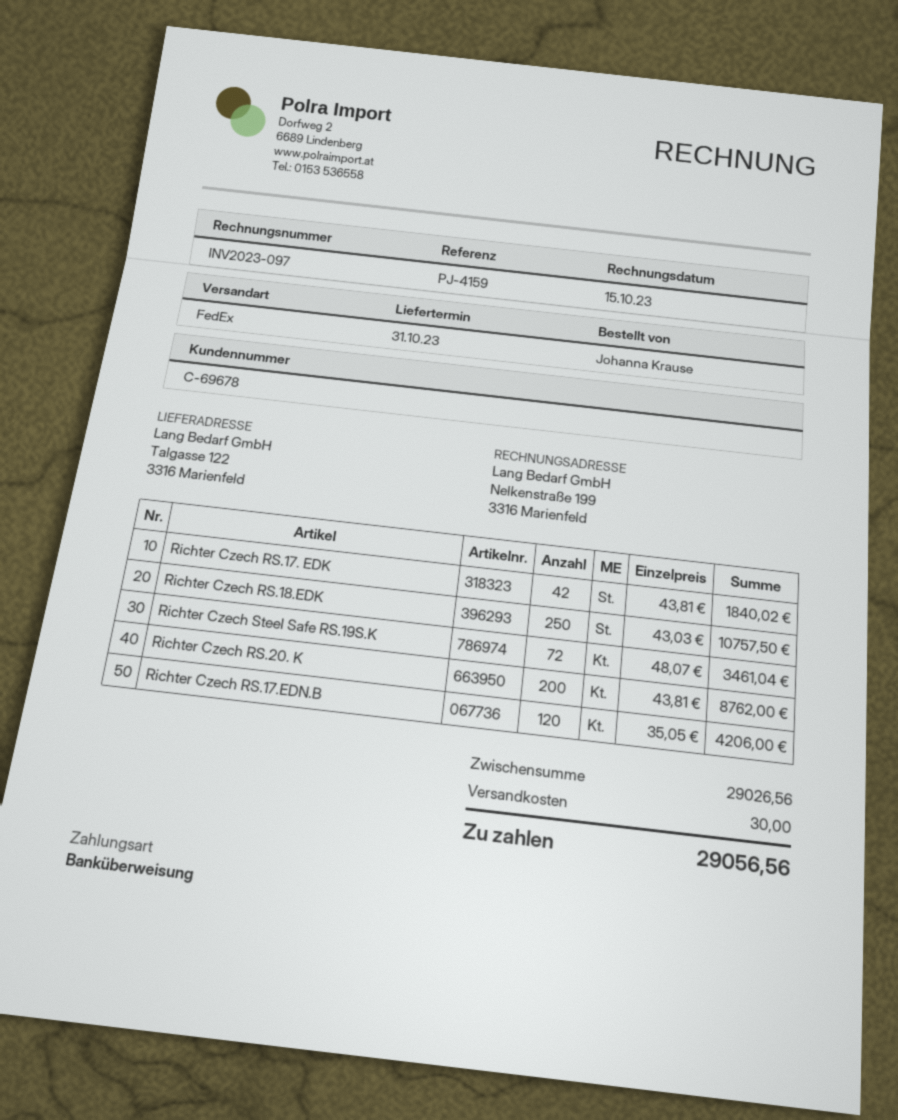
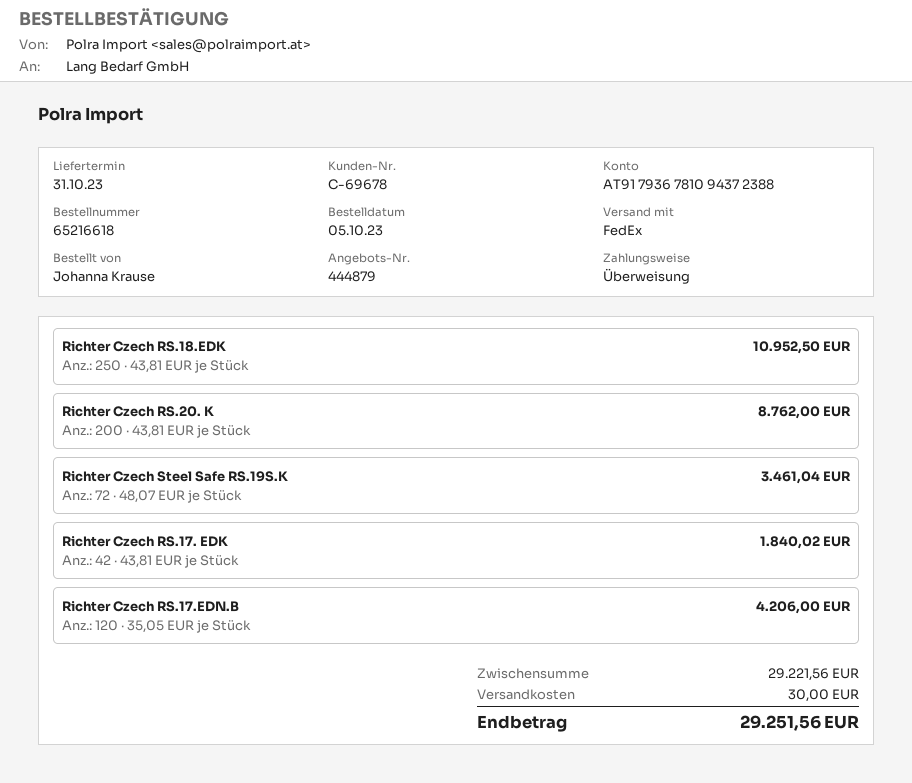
Richter Czech RS.18.EDK: 250 x 43.03 = 10757.50 -> 250 x 43.81 = 10952.50
subtotal: 29026.56 -> 29221.56
total: 29056.56 -> 29251.56

